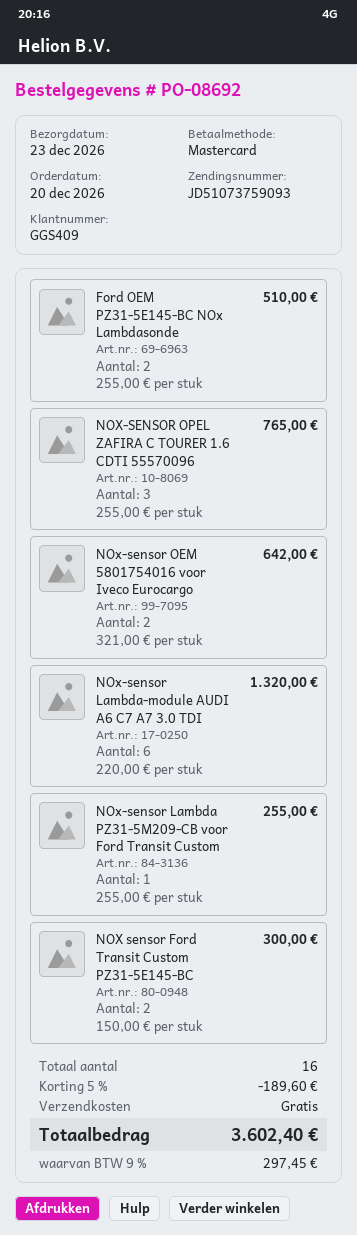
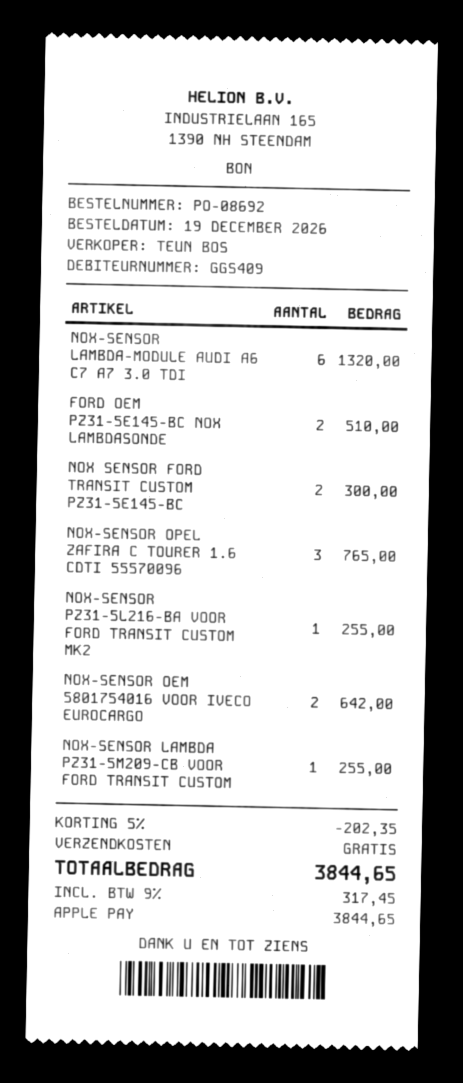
order date: 2026-12-20 -> 2026-12-19
payment method: Mastercard -> Apple Pay
NOX-SENSOR PZ31-5L216-BA VOOR FORD TRANSIT CUSTOM MK2: none -> 1 for 255.00
discount: 5% = 189.60 -> 5% = 202.35
tax: 9% = 297.45 -> 9% = 317.45
total: 3602.40 -> 3844.65

